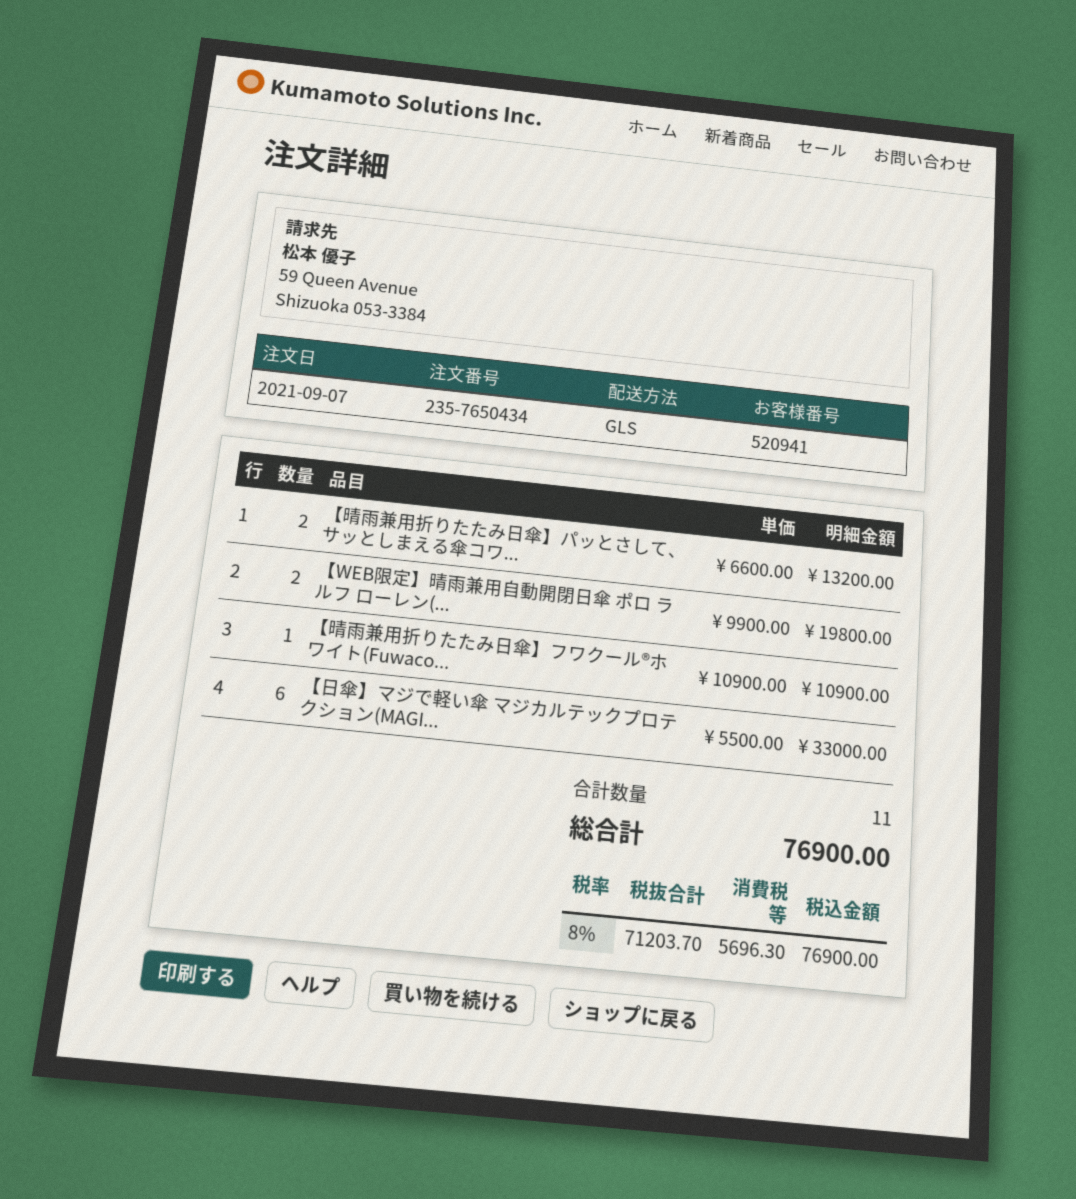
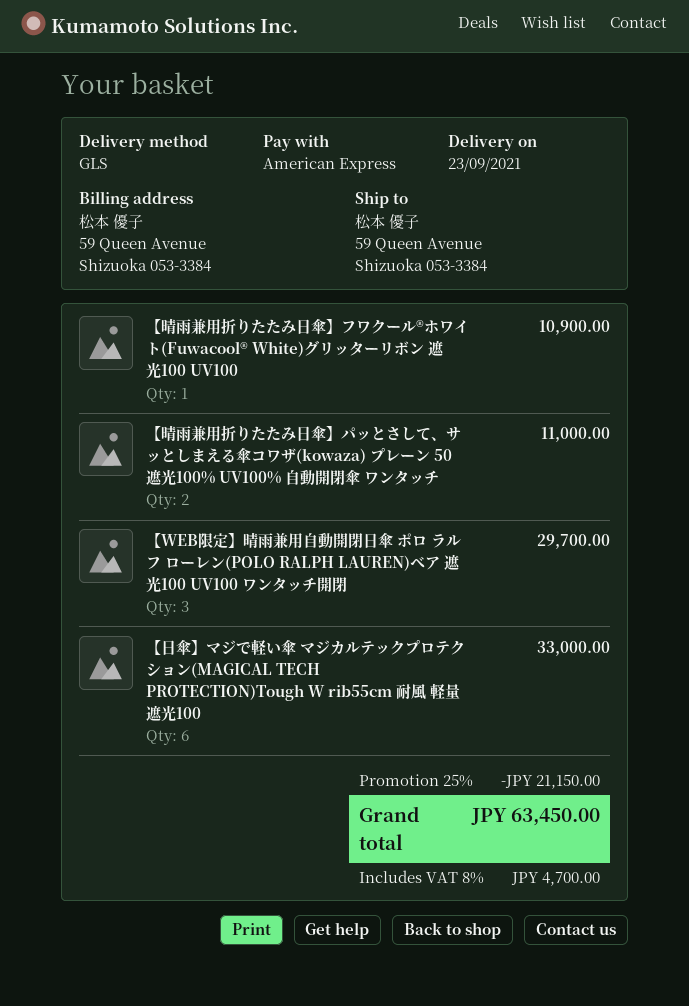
【晴雨兼用折りたたみ日傘】パッとさして、サッとしまえる傘コワ...: 2 for 13200.00 -> 2 for 11000.00
【WEB限定】晴雨兼用自動開閉日傘 ポロ ラルフ ローレン(...: 2 for 19800.00 -> 3 for 29700.00
discount: none -> 25% = 21150.00
tax: 8% = 5696.30 -> 8% = 4700.00
total: 76900.00 -> 63450.00

